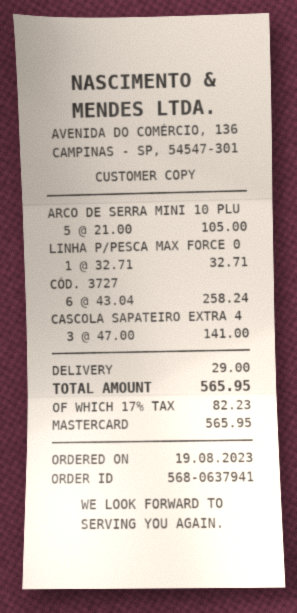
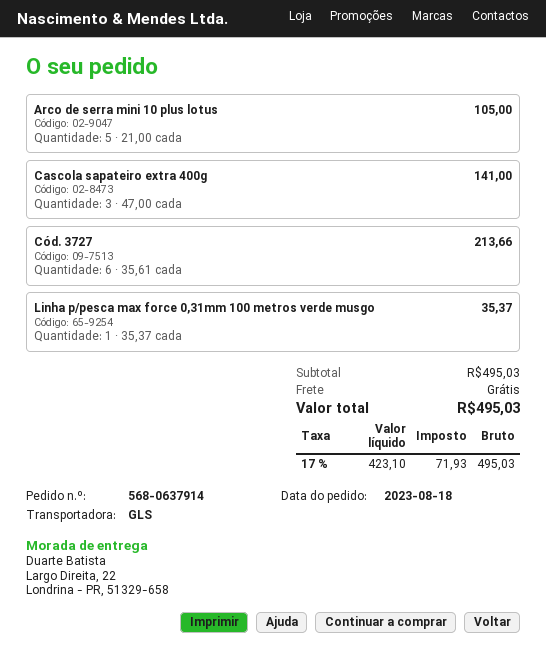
order number: 568-0637941 -> 568-0637914
order date: 2023-08-19 -> 2023-08-18
LINHA P/PESCA MAX FORCE 0: 1 x 32.71 = 32.71 -> 1 x 35.37 = 35.37
CÓD. 3727: 6 x 43.04 = 258.24 -> 6 x 35.61 = 213.66
shipping: 29.00 -> 0.00
tax: 17% = 82.23 -> 17% = 71.93
total: 565.95 -> 495.03

